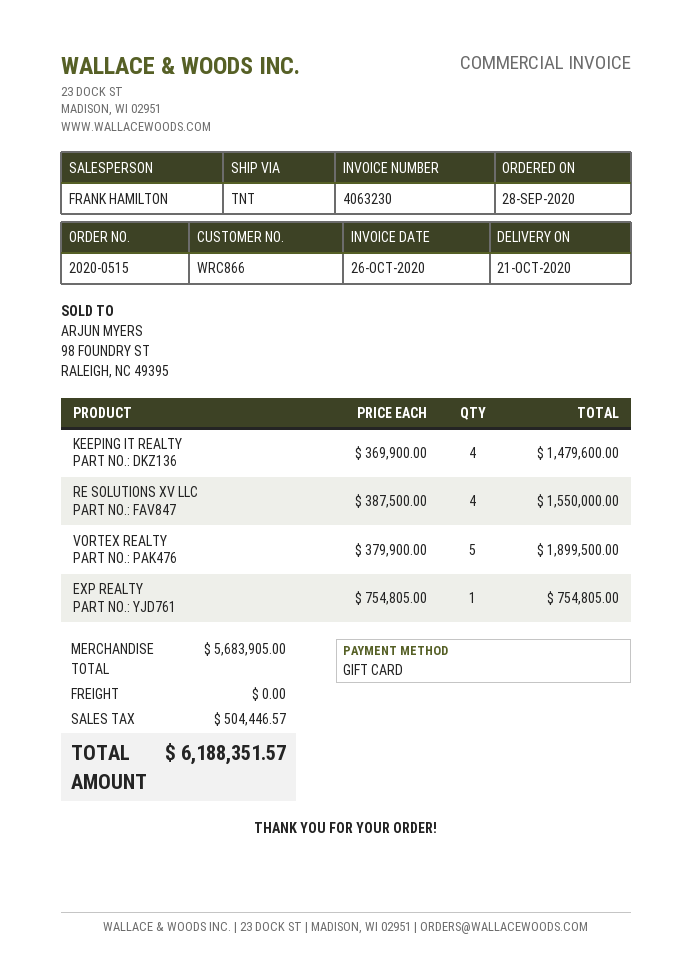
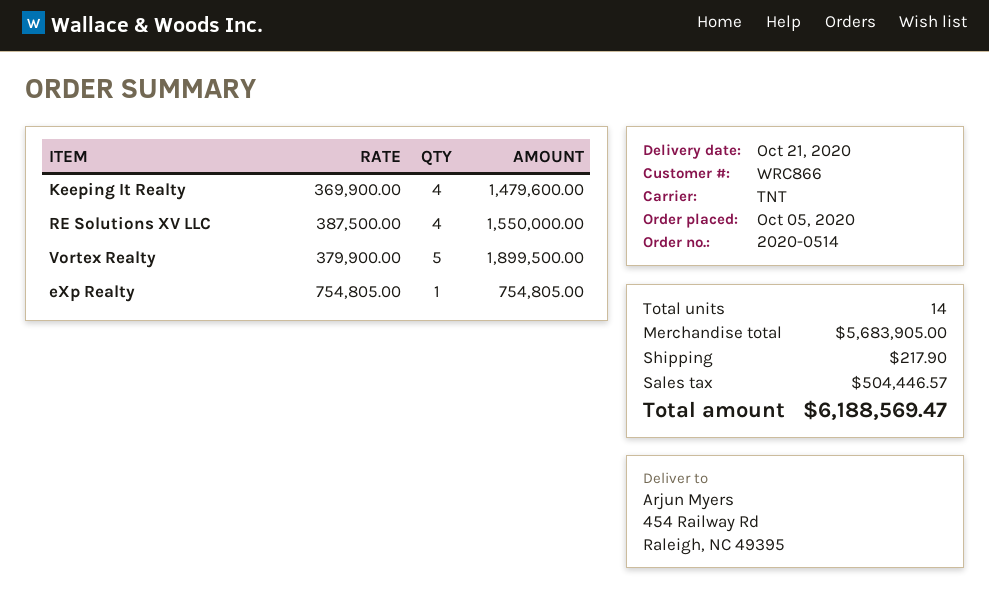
order number: 2020-0515 -> 2020-0514
order date: 2020-09-28 -> 2020-10-05
shipping: 0.00 -> 217.90
total: 6188351.57 -> 6188569.47

